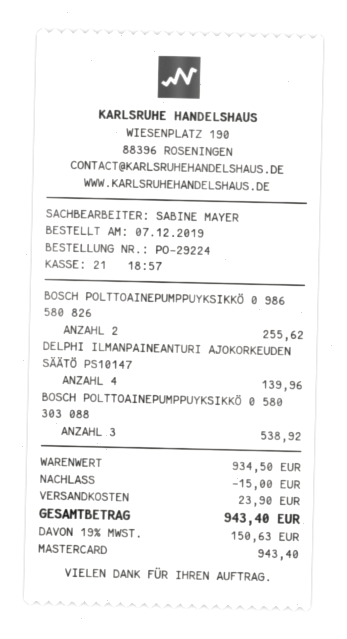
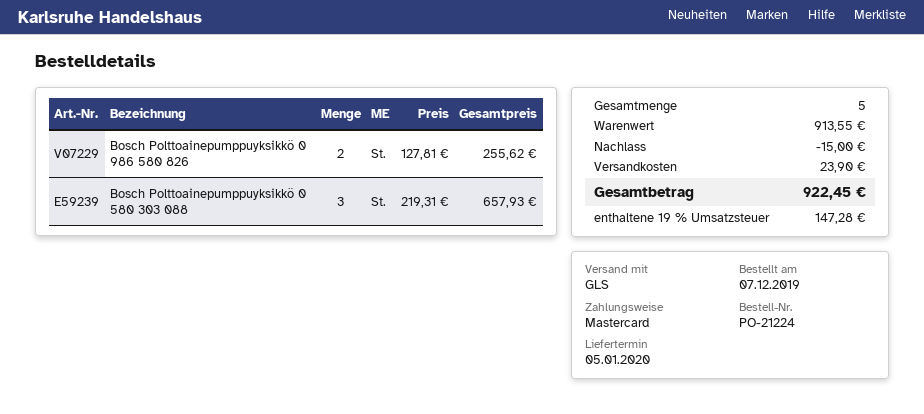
order number: PO-29224 -> PO-21224
DELPHI ILMANPAINEANTURI AJOKORKEUDEN SÄÄTÖ PS10147: 4 for 139.96 -> none
BOSCH POLTTOAINEPUMPPUYKSIKKÖ 0 580 303 088: 3 for 538.92 -> 3 for 657.93
subtotal: 934.50 -> 913.55
tax: 19% = 150.63 -> 19% = 147.28
total: 943.40 -> 922.45

